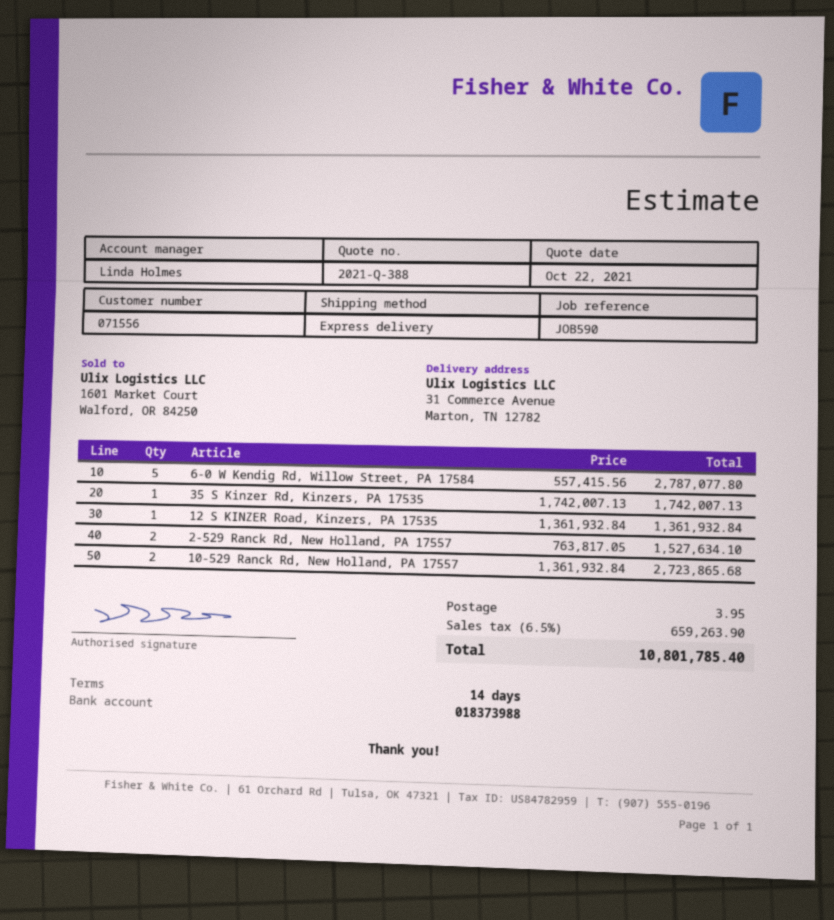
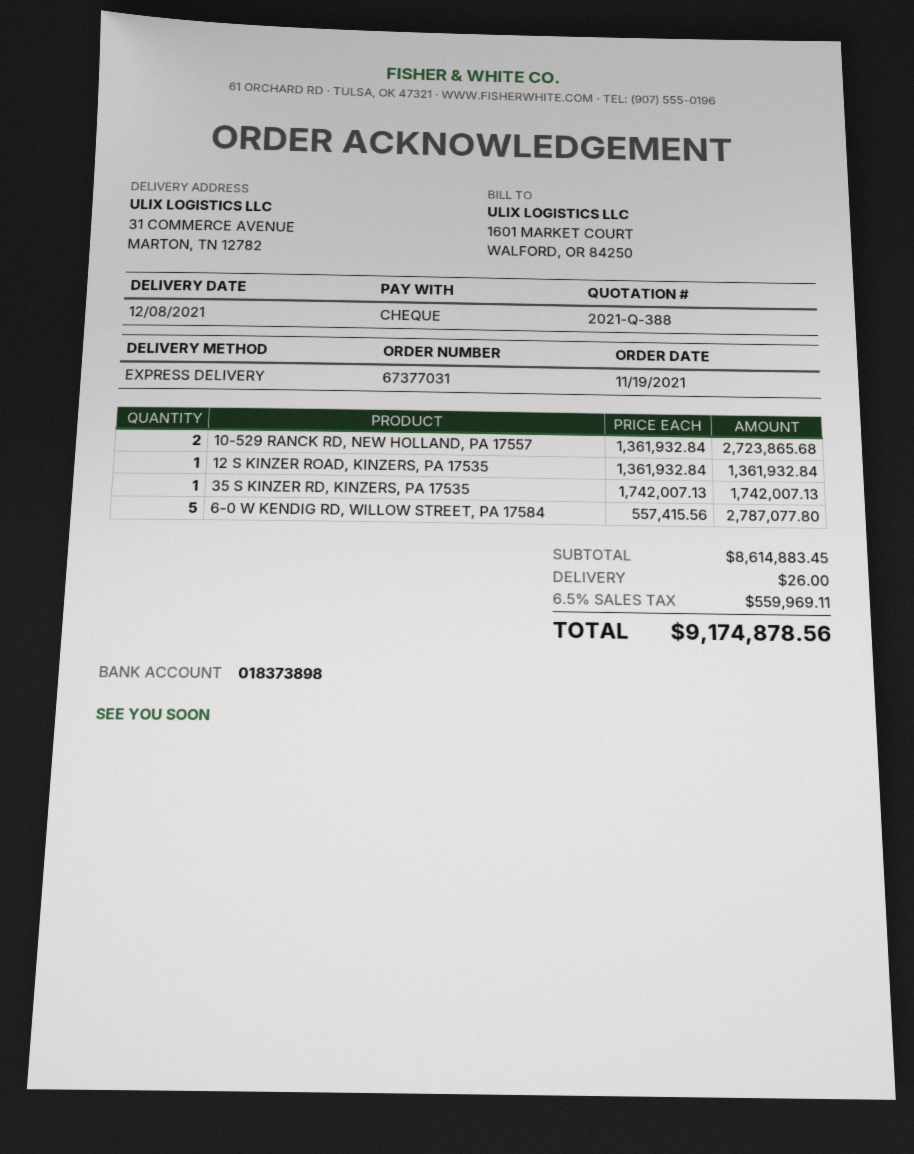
bank account: 018373988 -> 018373898
2-529 Ranck Rd, New Holland, PA 17557: 2 x 763817.05 = 1527634.10 -> none
shipping: 3.95 -> 26.00
tax: 6.5% = 659263.90 -> 6.5% = 559969.11
total: 10801785.40 -> 9174878.56

